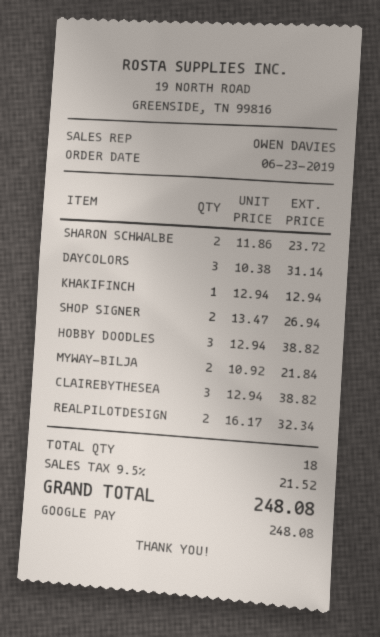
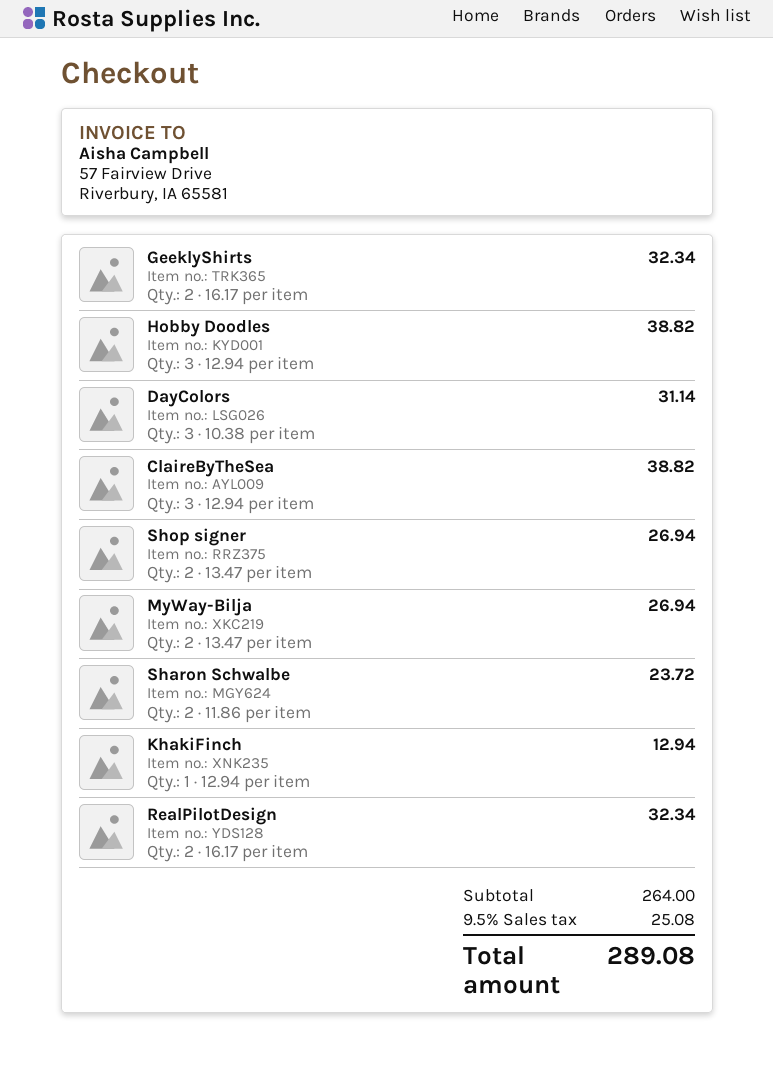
MYWAY-BILJA: 2 x 10.92 = 21.84 -> 2 x 13.47 = 26.94
GeeklyShirts: none -> 2 x 16.17 = 32.34
tax: 9.5% = 21.52 -> 9.5% = 25.08
total: 248.08 -> 289.08

